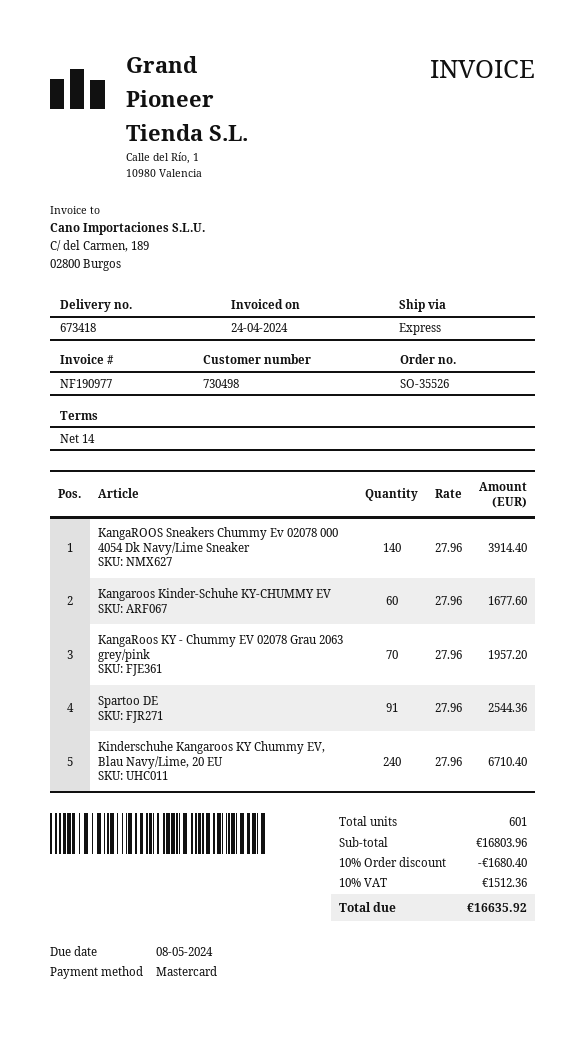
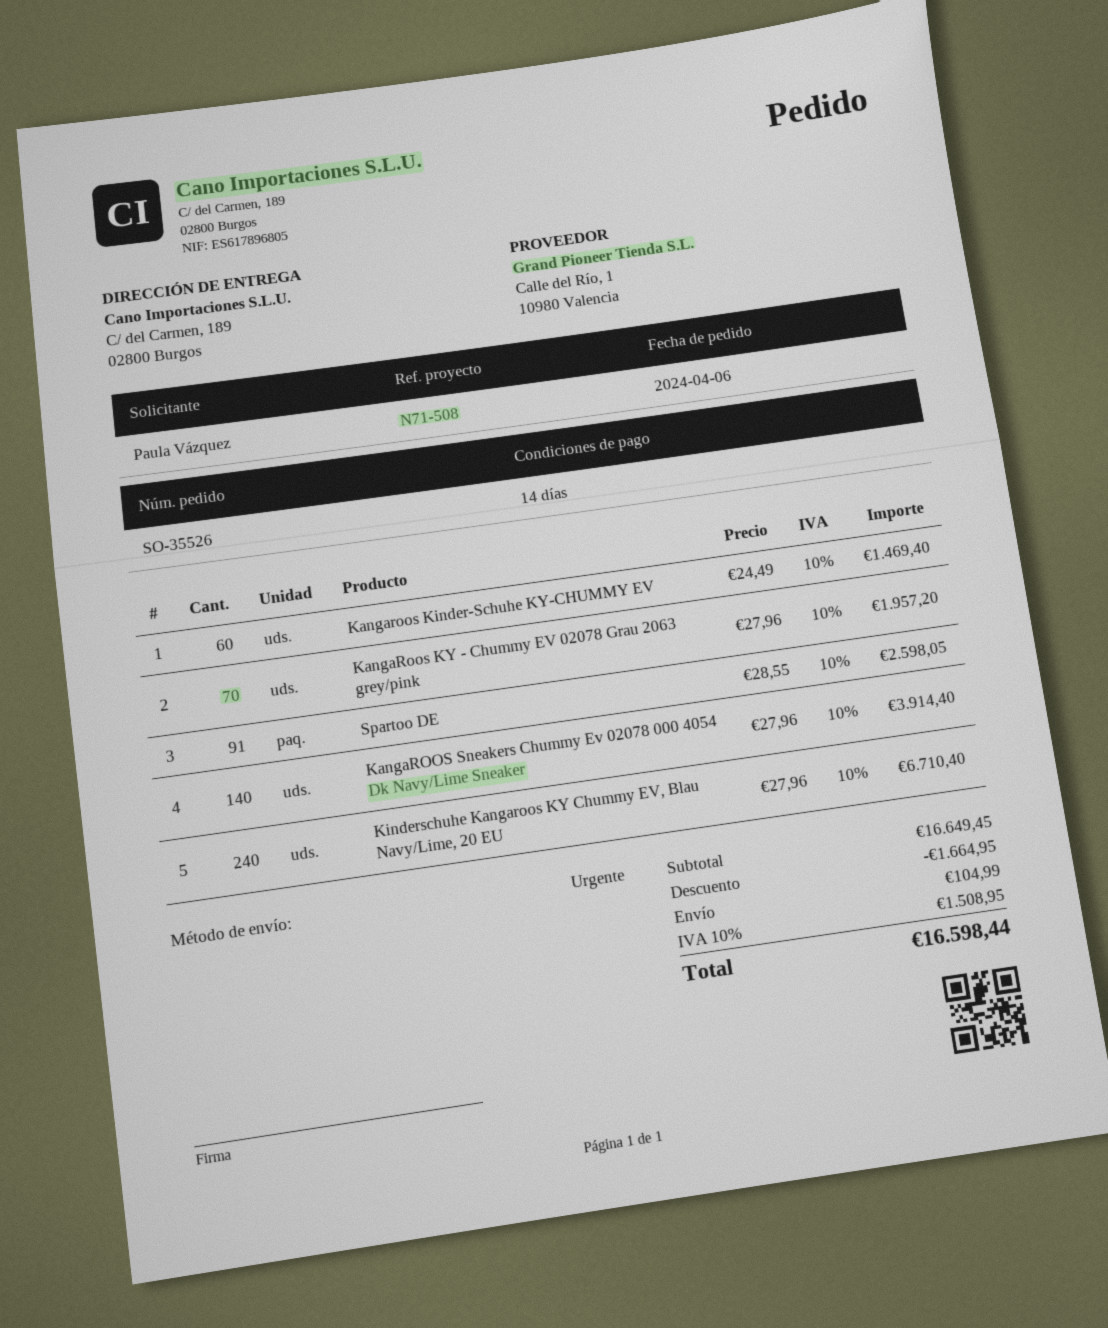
Kangaroos Kinder-Schuhe KY-CHUMMY EV: 60 x 27.96 = 1677.60 -> 60 x 24.49 = 1469.40
Spartoo DE: 91 x 27.96 = 2544.36 -> 91 x 28.55 = 2598.05
subtotal: 16803.96 -> 16649.45
discount: 1680.40 -> 1664.95
shipping: none -> 104.99
tax: 10% = 1512.36 -> 10% = 1508.95
total: 16635.92 -> 16598.44

